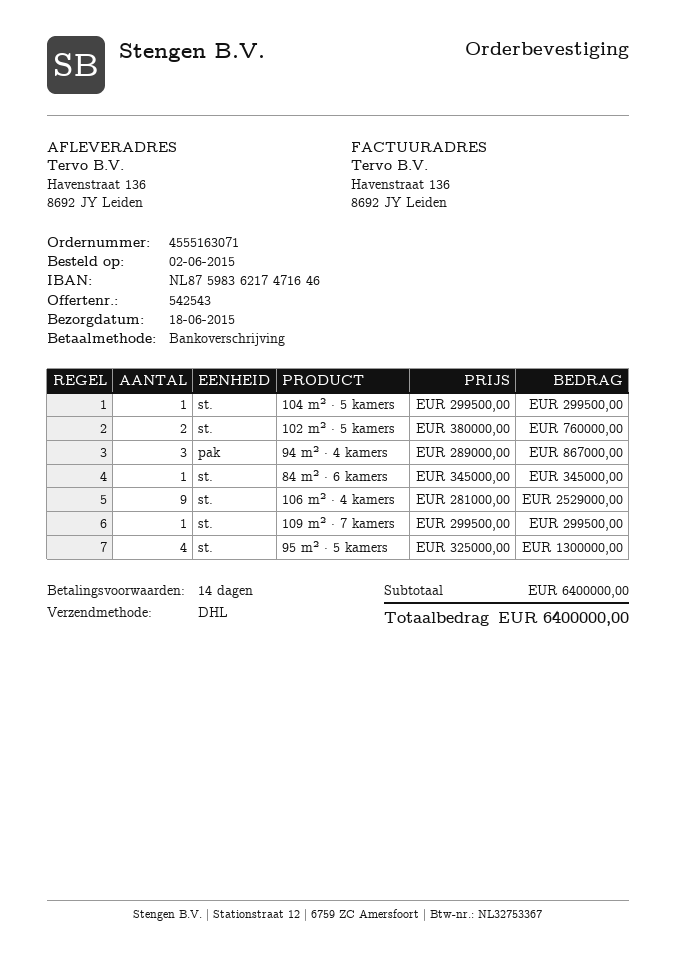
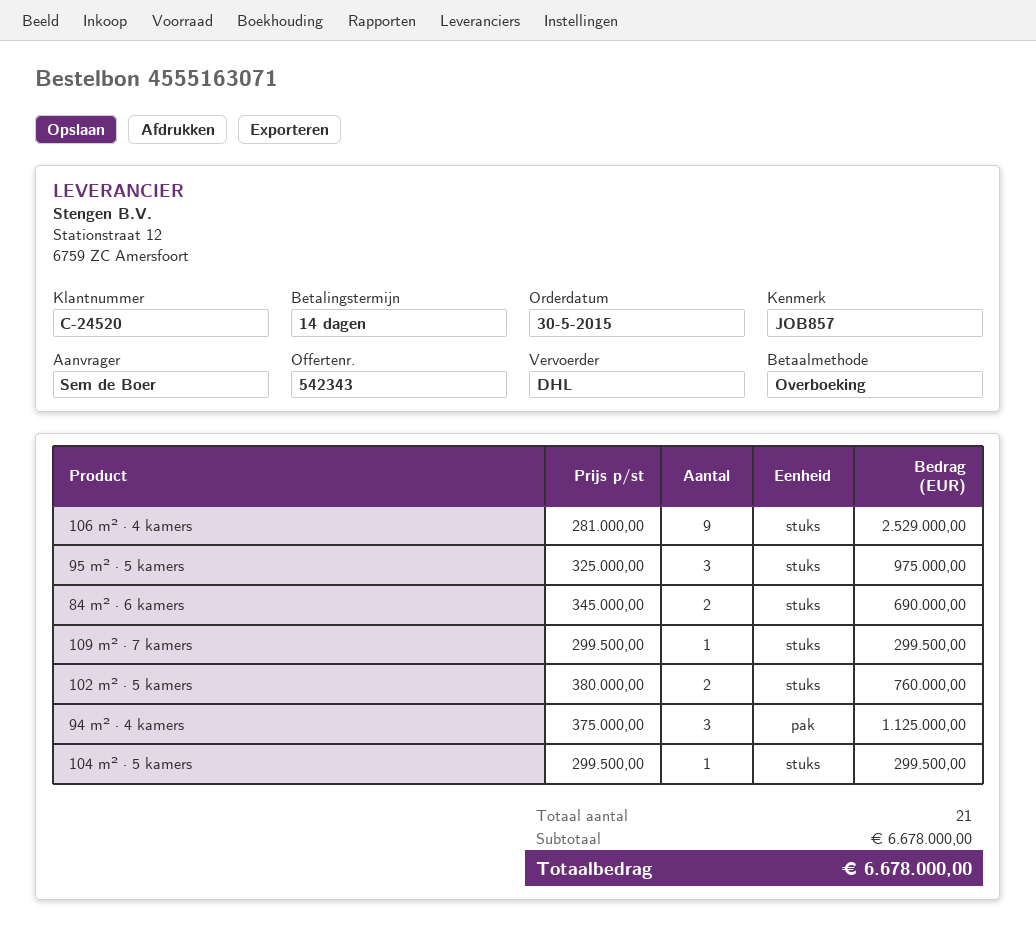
quote number: 542543 -> 542343
order date: 2015-06-02 -> 2015-05-30
94 m² · 4 kamers: 3 x 289000.00 = 867000.00 -> 3 x 375000.00 = 1125000.00
84 m² · 6 kamers: 1 x 345000.00 = 345000.00 -> 2 x 345000.00 = 690000.00
95 m² · 5 kamers: 4 x 325000.00 = 1300000.00 -> 3 x 325000.00 = 975000.00
subtotal: 6400000.00 -> 6678000.00
total: 6400000.00 -> 6678000.00

